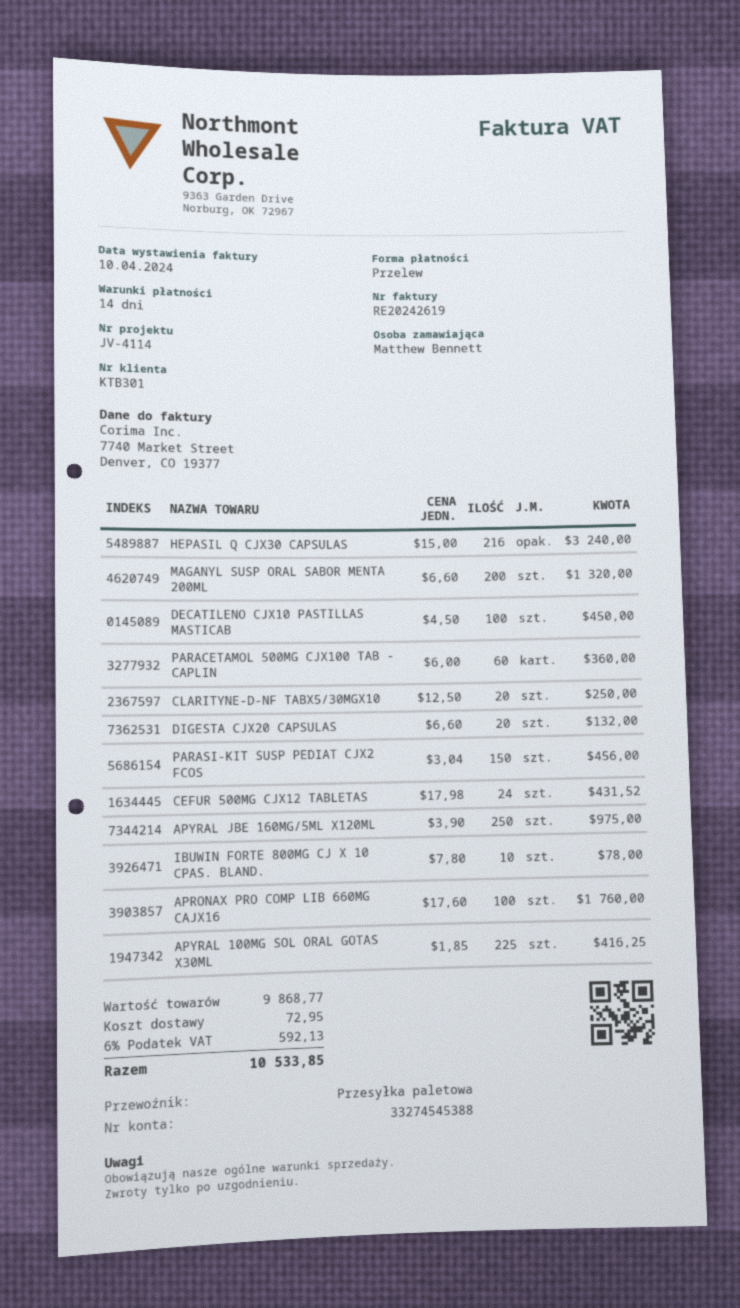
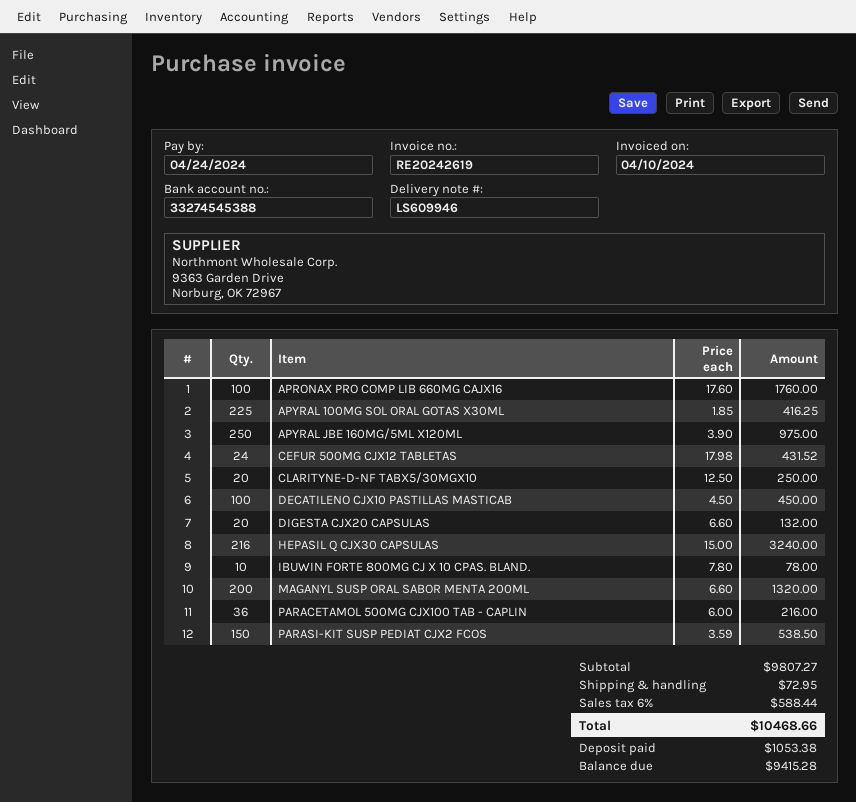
PARACETAMOL 500MG CJX100 TAB - CAPLIN: 60 x 6.00 = 360.00 -> 36 x 6.00 = 216.00
PARASI-KIT SUSP PEDIAT CJX2 FCOS: 150 x 3.04 = 456.00 -> 150 x 3.59 = 538.50
subtotal: 9868.77 -> 9807.27
tax: 6% = 592.13 -> 6% = 588.44
total: 10533.85 -> 10468.66

